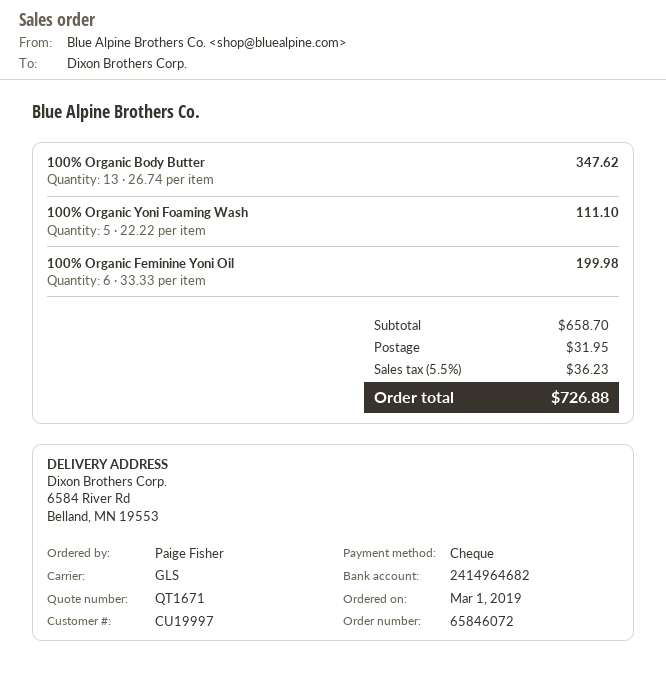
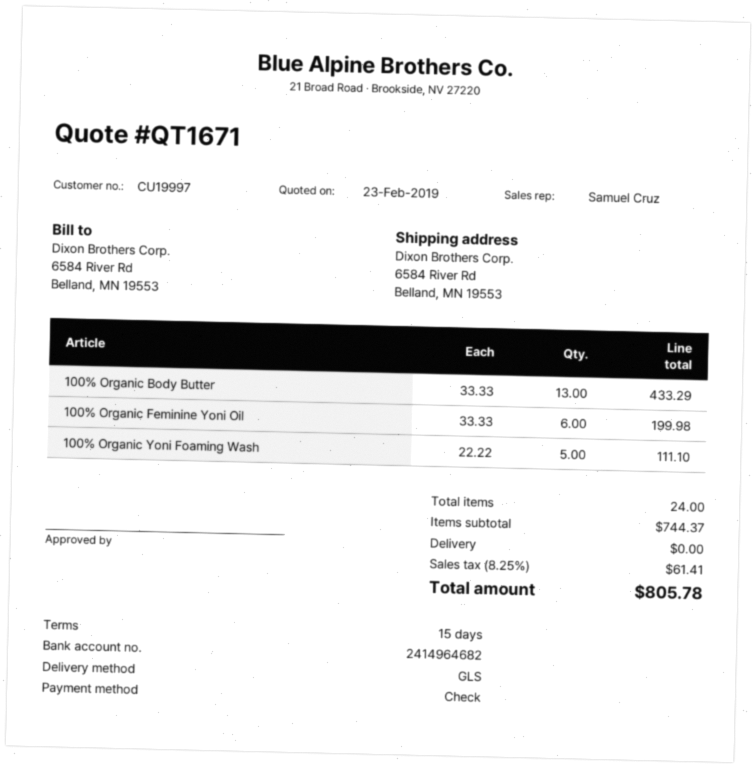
100% Organic Body Butter: 13 x 26.74 = 347.62 -> 13 x 33.33 = 433.29
subtotal: 658.70 -> 744.37
shipping: 31.95 -> 0.00
tax: 5.5% = 36.23 -> 8.25% = 61.41
total: 726.88 -> 805.78

